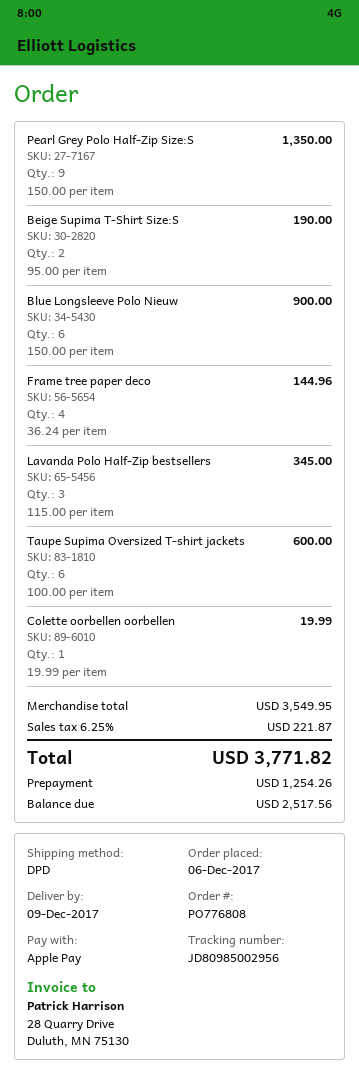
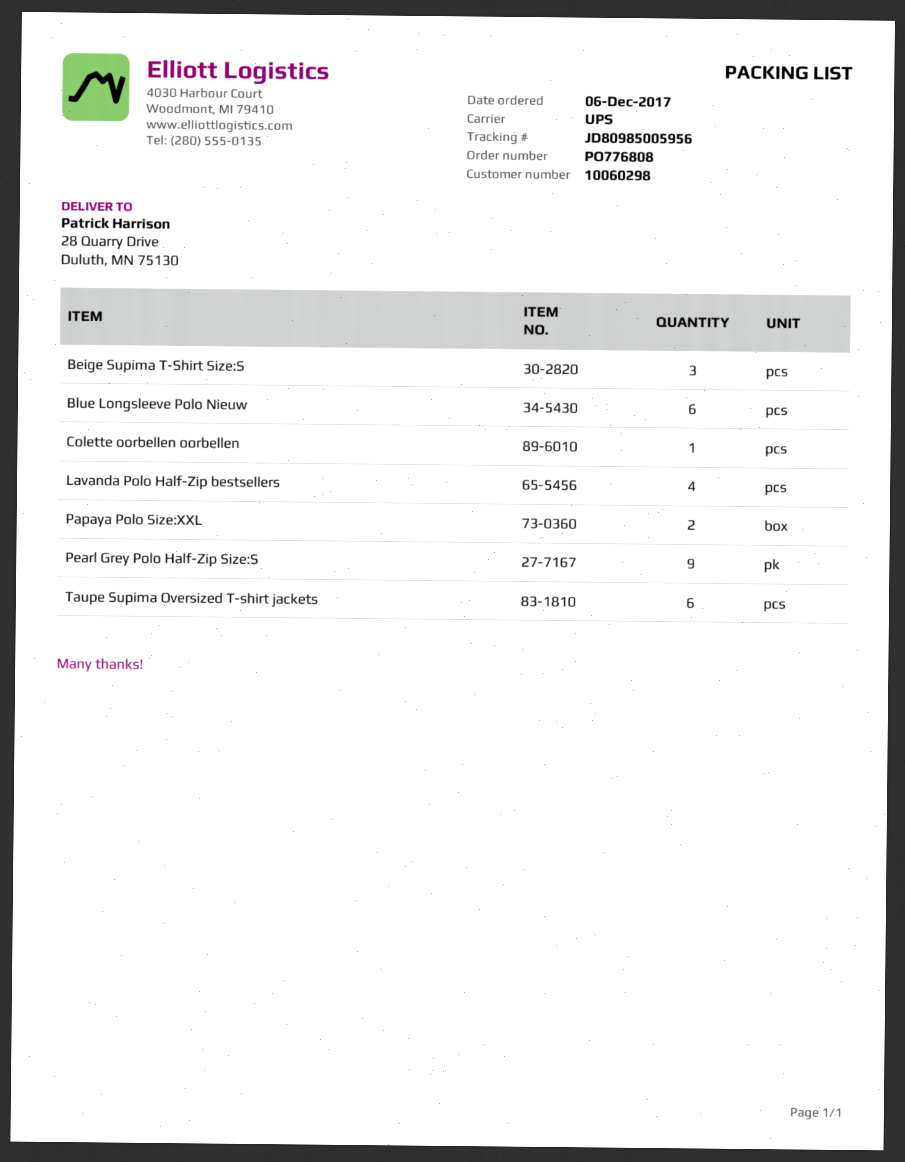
shipping method: DPD -> UPS
tracking number: JD80985002956 -> JD80985005956
Beige Supima T-Shirt Size:S: 2 -> 3
Frame tree paper deco: 4 -> none
Lavanda Polo Half-Zip bestsellers: 3 -> 4
Papaya Polo Size:XXL: none -> 2

